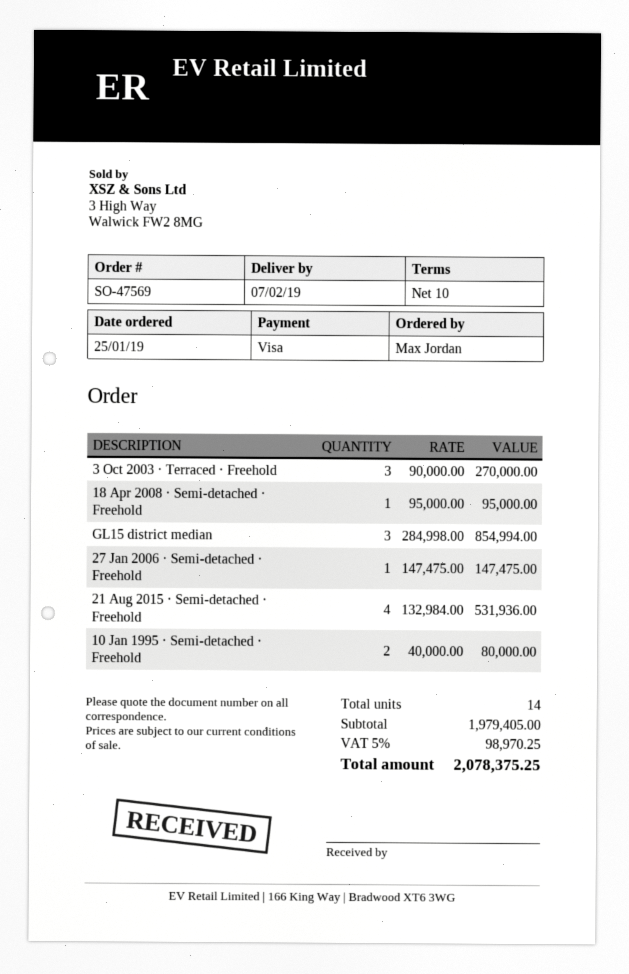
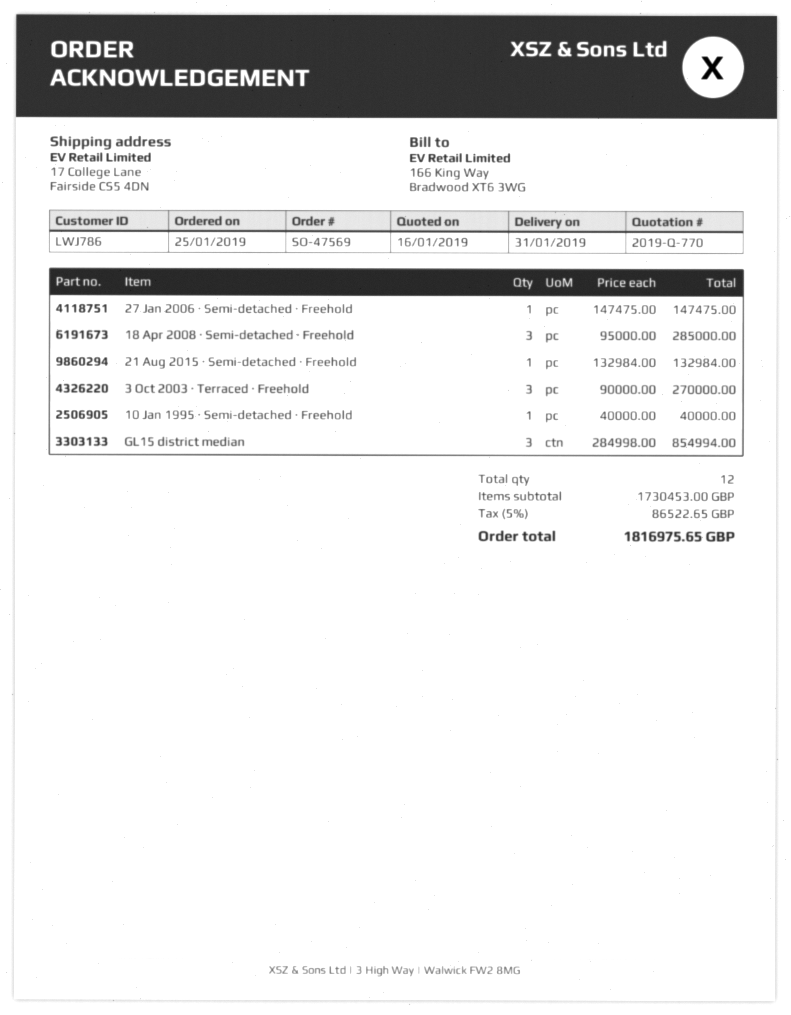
delivery date: 2019-02-07 -> 2019-01-31
18 Apr 2008 · Semi-detached · Freehold: 1 x 95000.00 = 95000.00 -> 3 x 95000.00 = 285000.00
21 Aug 2015 · Semi-detached · Freehold: 4 x 132984.00 = 531936.00 -> 1 x 132984.00 = 132984.00
10 Jan 1995 · Semi-detached · Freehold: 2 x 40000.00 = 80000.00 -> 1 x 40000.00 = 40000.00
total quantity: 14 -> 12
subtotal: 1979405.00 -> 1730453.00
tax: 5% = 98970.25 -> 5% = 86522.65
total: 2078375.25 -> 1816975.65

